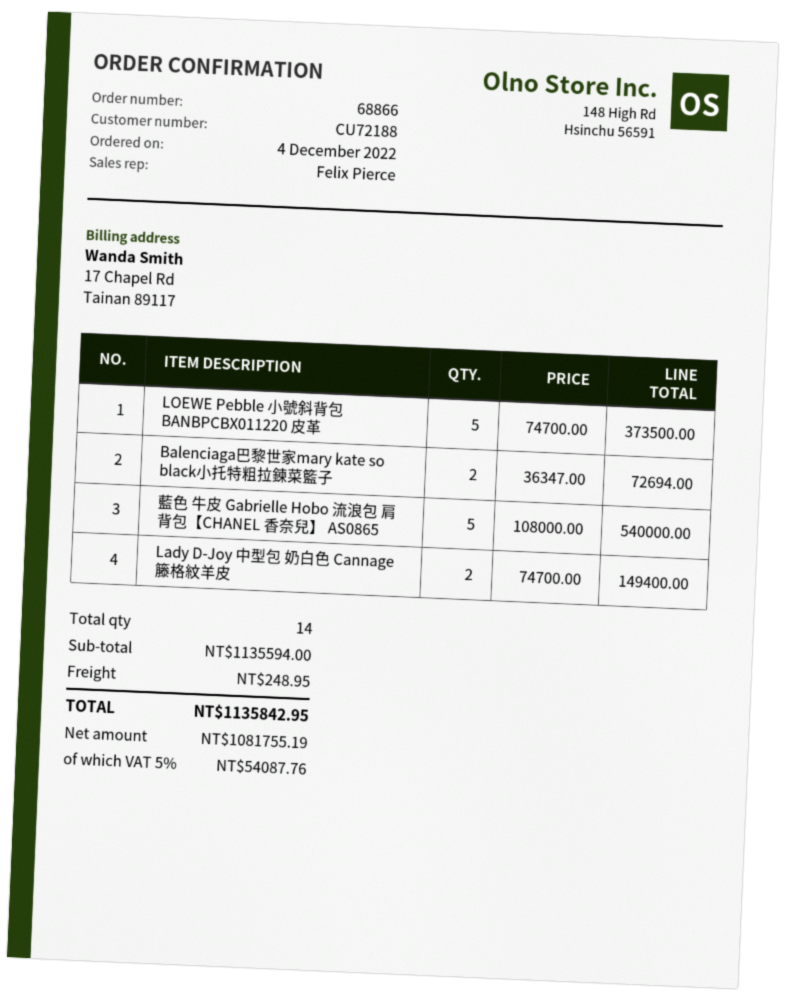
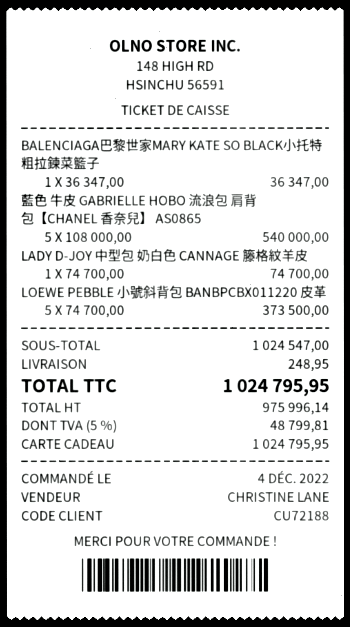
sales rep: Felix Pierce -> CHRISTINE LANE
Balenciaga巴黎世家mary kate so black小托特粗拉鍊菜籃子: 2 x 36347.00 = 72694.00 -> 1 x 36347.00 = 36347.00
Lady D-Joy 中型包 奶白色 Cannage 籐格紋羊皮: 2 x 74700.00 = 149400.00 -> 1 x 74700.00 = 74700.00
subtotal: 1135594.00 -> 1024547.00
net: 1081755.19 -> 975996.14
tax: 5% = 54087.76 -> 5% = 48799.81
total: 1135842.95 -> 1024795.95

